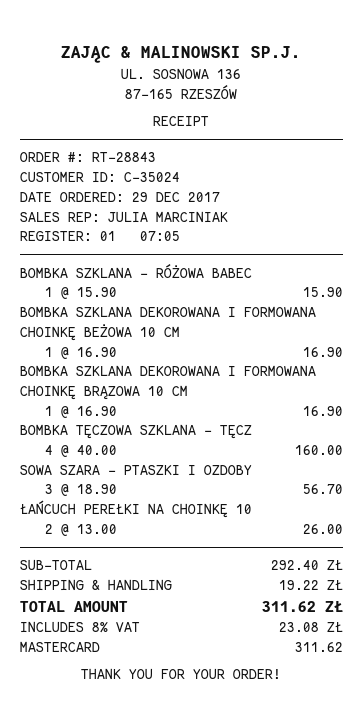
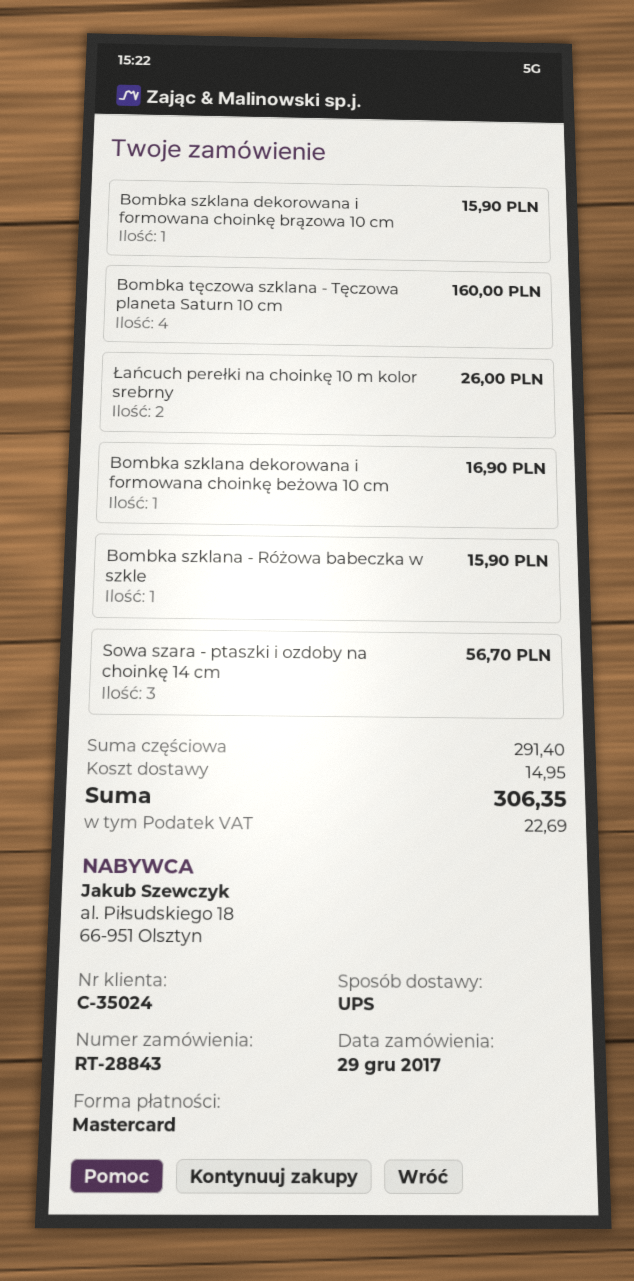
BOMBKA SZKLANA DEKOROWANA I FORMOWANA CHOINKĘ BRĄZOWA 10 CM: 1 for 16.90 -> 1 for 15.90
subtotal: 292.40 -> 291.40
shipping: 19.22 -> 14.95
tax: 23.08 -> 22.69
total: 311.62 -> 306.35

